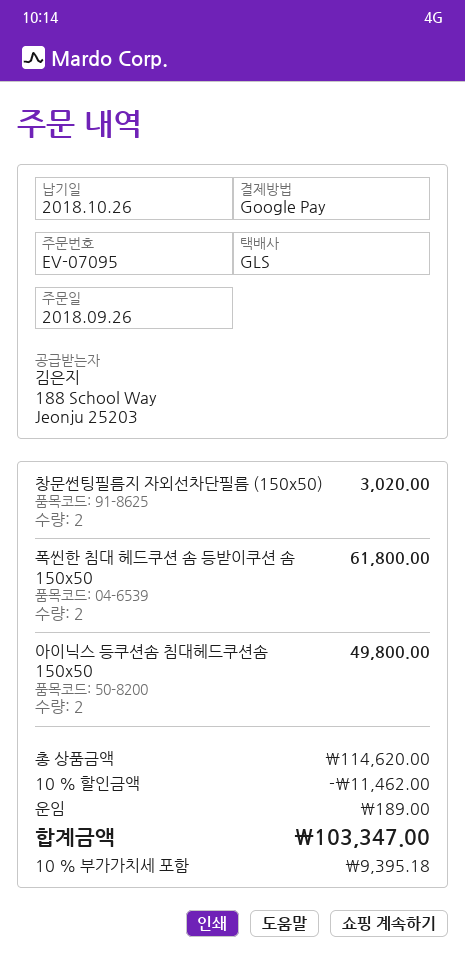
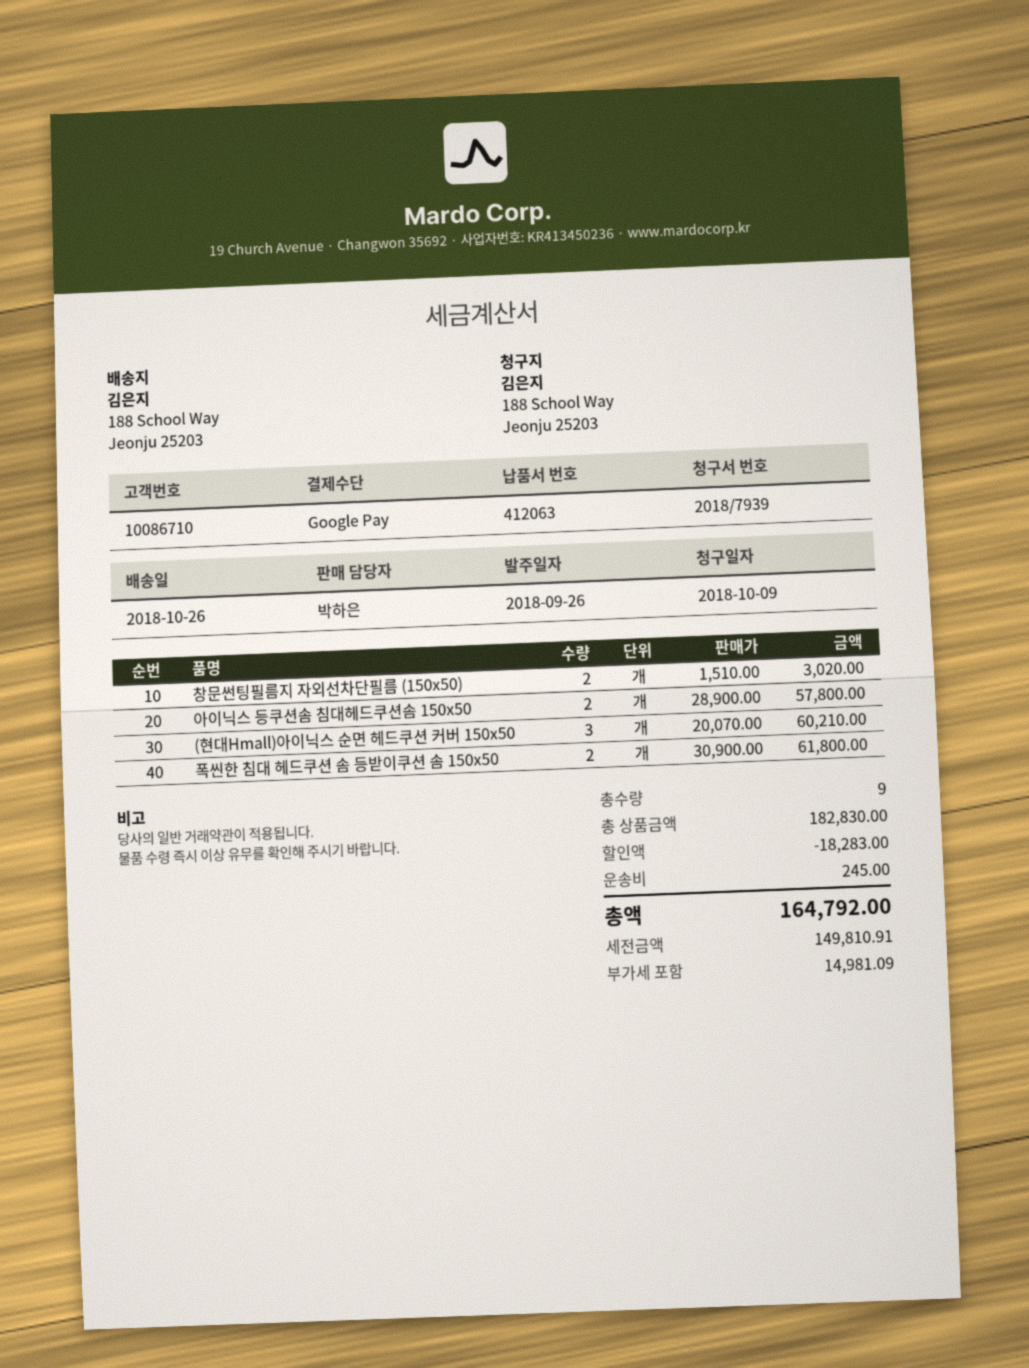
아이닉스 등쿠션솜 침대헤드쿠션솜 150x50: 2 for 49800.00 -> 2 for 57800.00
(현대Hmall)아이닉스 순면 헤드쿠션 커버 150x50: none -> 3 for 60210.00
subtotal: 114620.00 -> 182830.00
discount: 11462.00 -> 18283.00
shipping: 189.00 -> 245.00
tax: 9395.18 -> 14981.09
total: 103347.00 -> 164792.00

